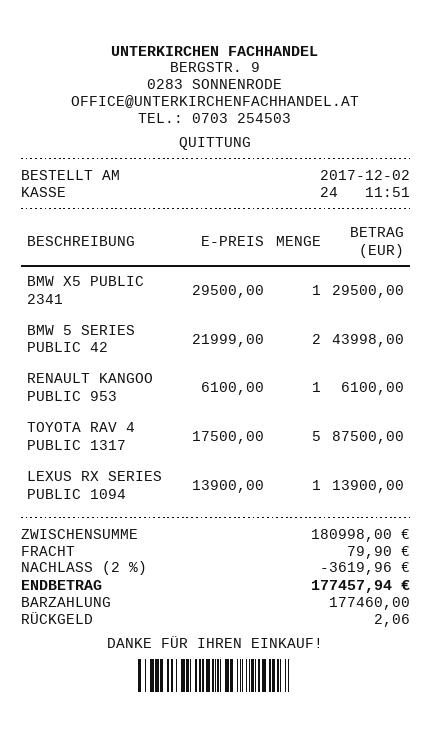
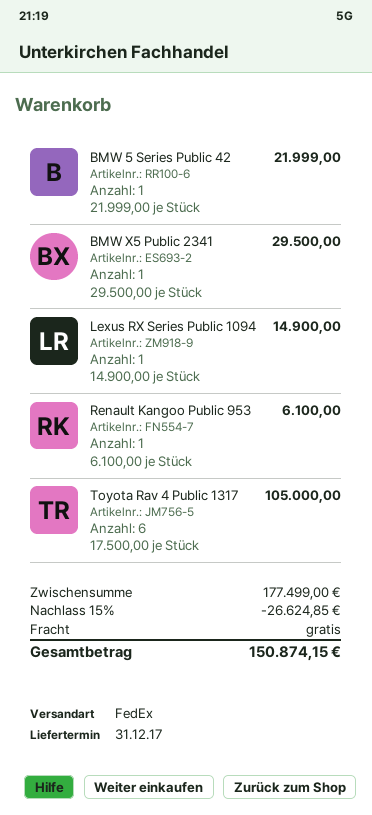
BMW 5 SERIES PUBLIC 42: 2 x 21999.00 = 43998.00 -> 1 x 21999.00 = 21999.00
TOYOTA RAV 4 PUBLIC 1317: 5 x 17500.00 = 87500.00 -> 6 x 17500.00 = 105000.00
LEXUS RX SERIES PUBLIC 1094: 1 x 13900.00 = 13900.00 -> 1 x 14900.00 = 14900.00
subtotal: 180998.00 -> 177499.00
discount: 2% = 3619.96 -> 15% = 26624.85
shipping: 79.90 -> 0.00
total: 177457.94 -> 150874.15

